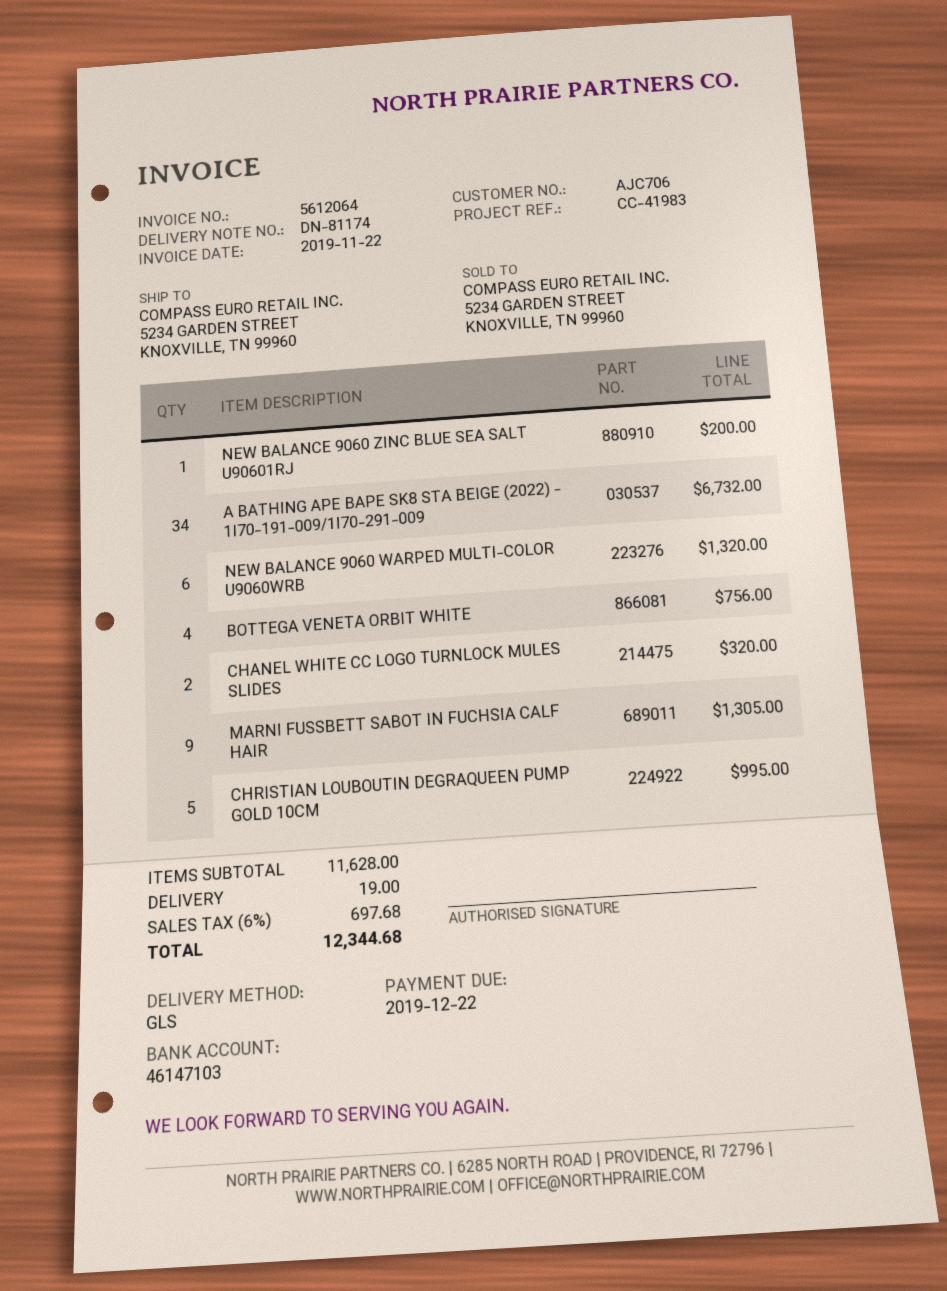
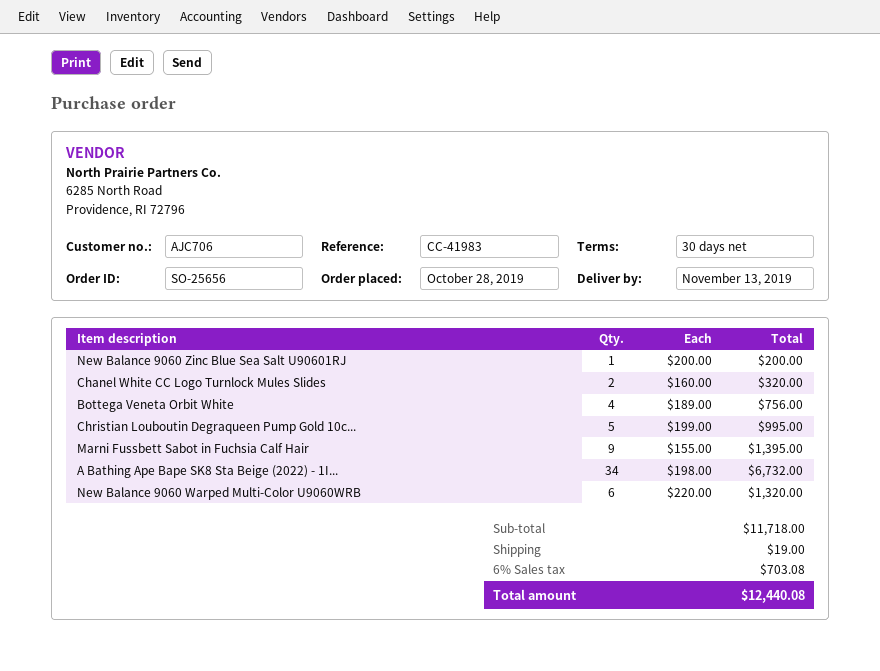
MARNI FUSSBETT SABOT IN FUCHSIA CALF HAIR: 9 for 1305.00 -> 9 for 1395.00
subtotal: 11628.00 -> 11718.00
tax: 6% = 697.68 -> 6% = 703.08
total: 12344.68 -> 12440.08

